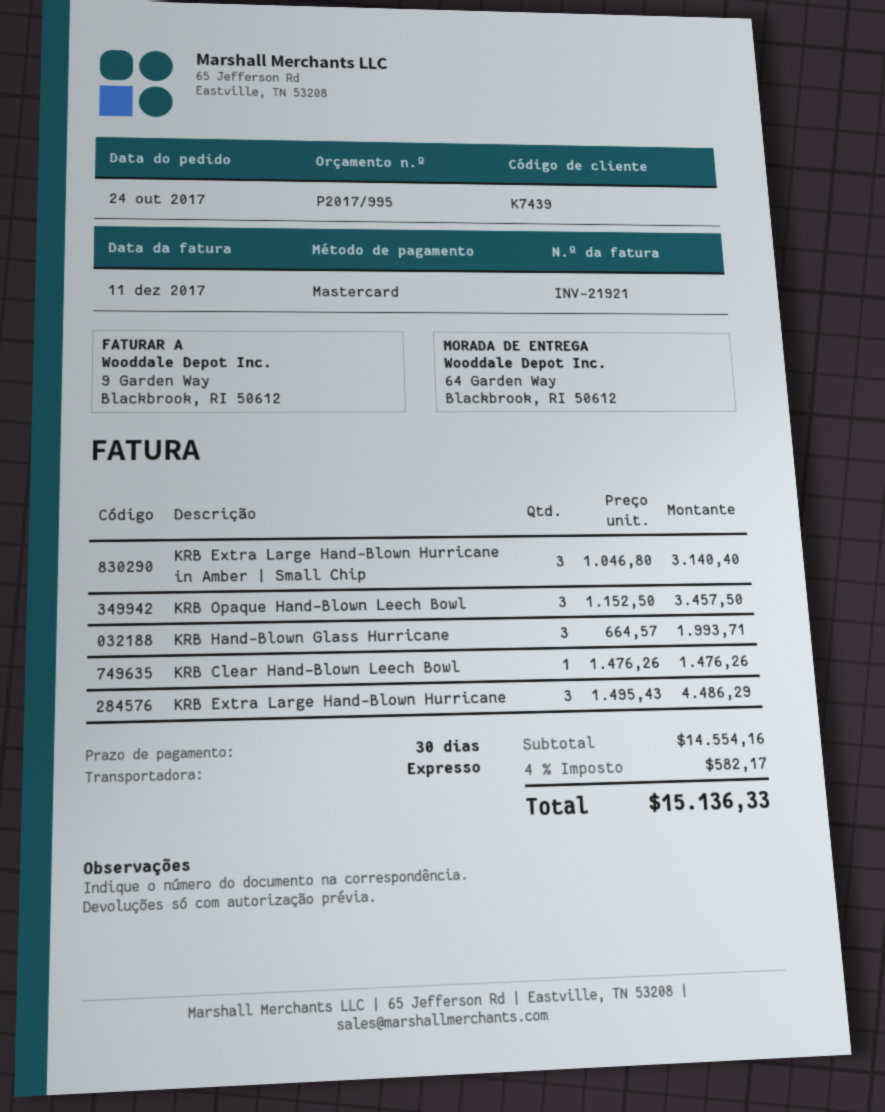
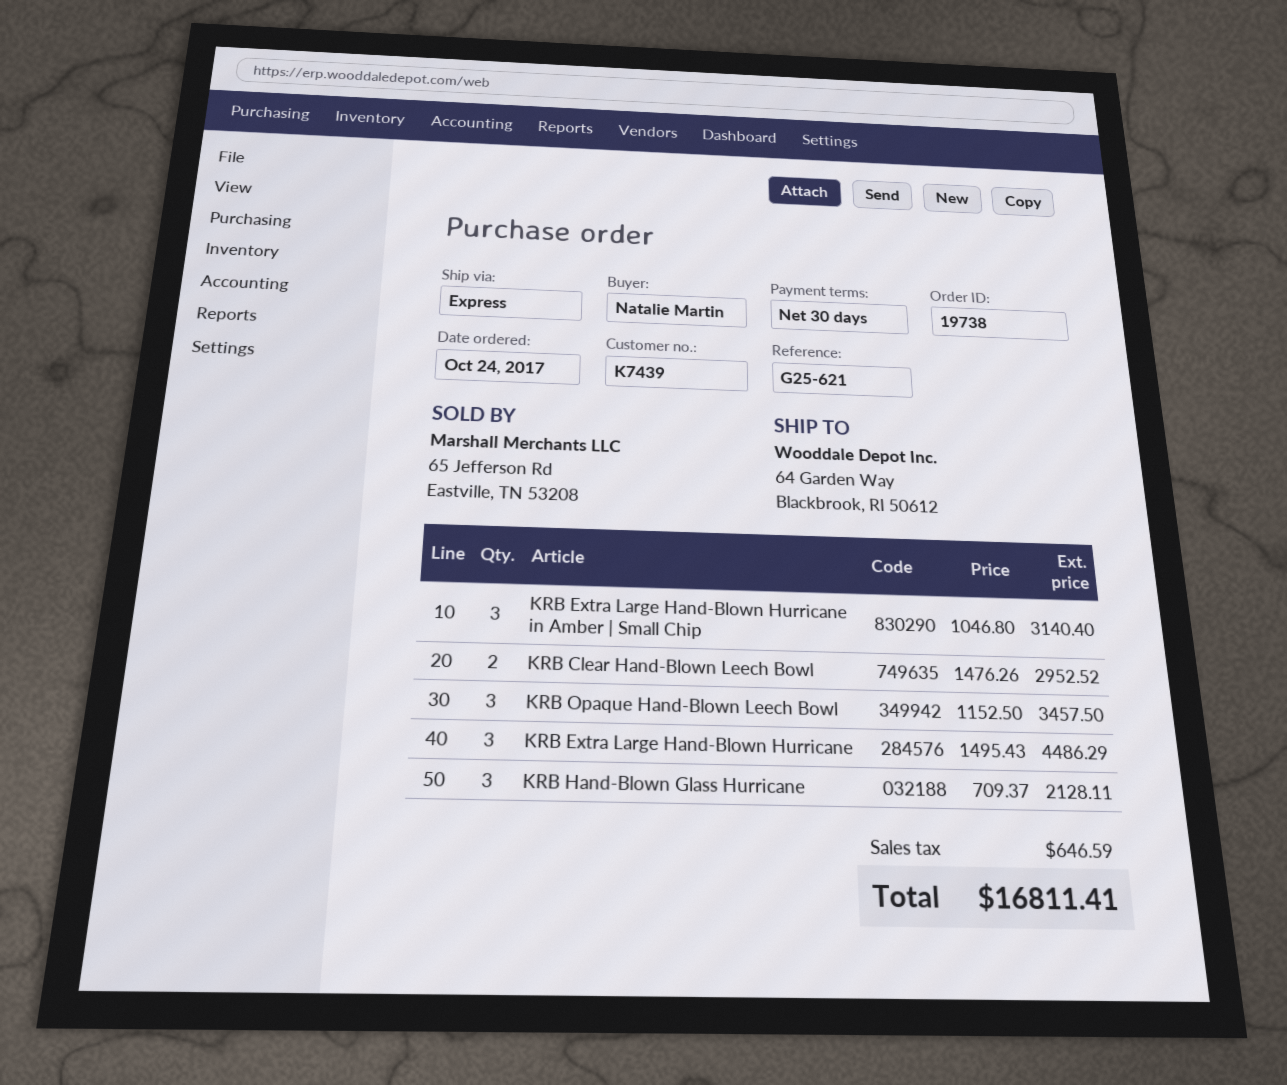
KRB Hand-Blown Glass Hurricane: 3 x 664.57 = 1993.71 -> 3 x 709.37 = 2128.11
KRB Clear Hand-Blown Leech Bowl: 1 x 1476.26 = 1476.26 -> 2 x 1476.26 = 2952.52
tax: 582.17 -> 646.59
total: 15136.33 -> 16811.41

